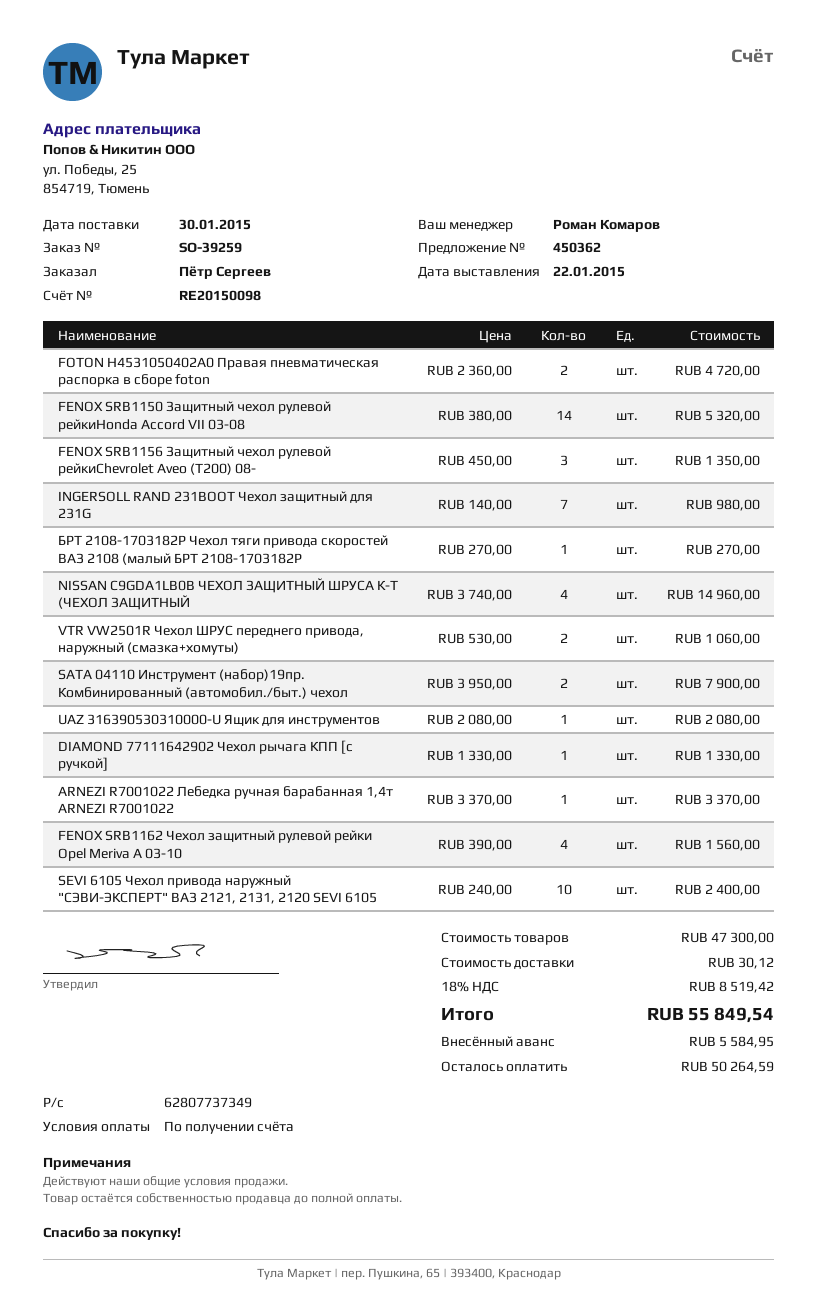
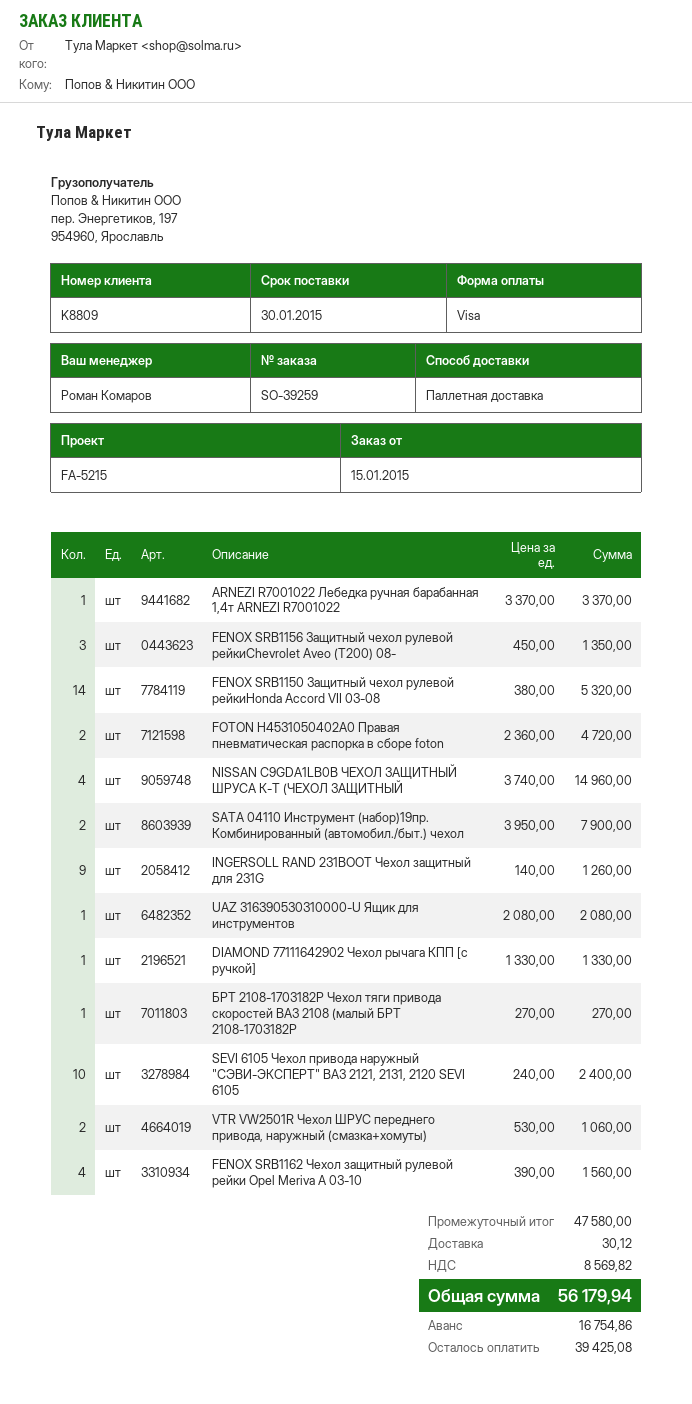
INGERSOLL RAND 231BOOT Чехол защитный для 231G: 7 x 140.00 = 980.00 -> 9 x 140.00 = 1260.00
subtotal: 47300.00 -> 47580.00
tax: 8519.42 -> 8569.82
total: 55849.54 -> 56179.94
deposit: 5584.95 -> 16754.86
balance: 50264.59 -> 39425.08

